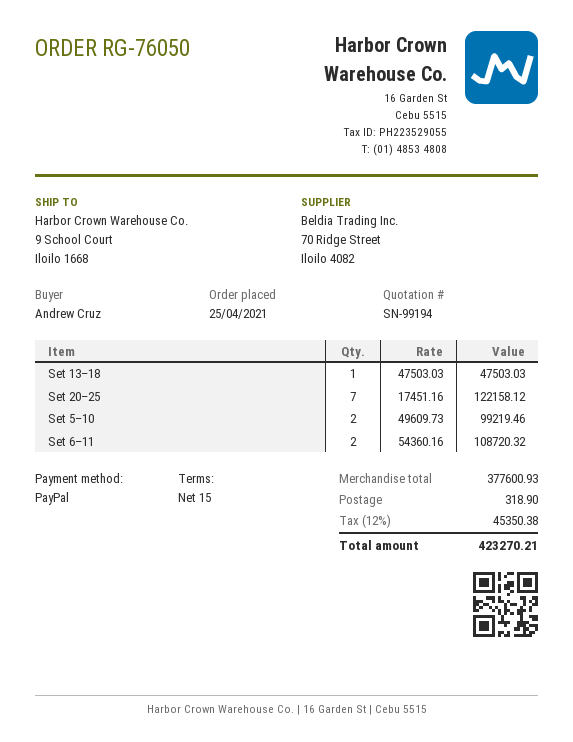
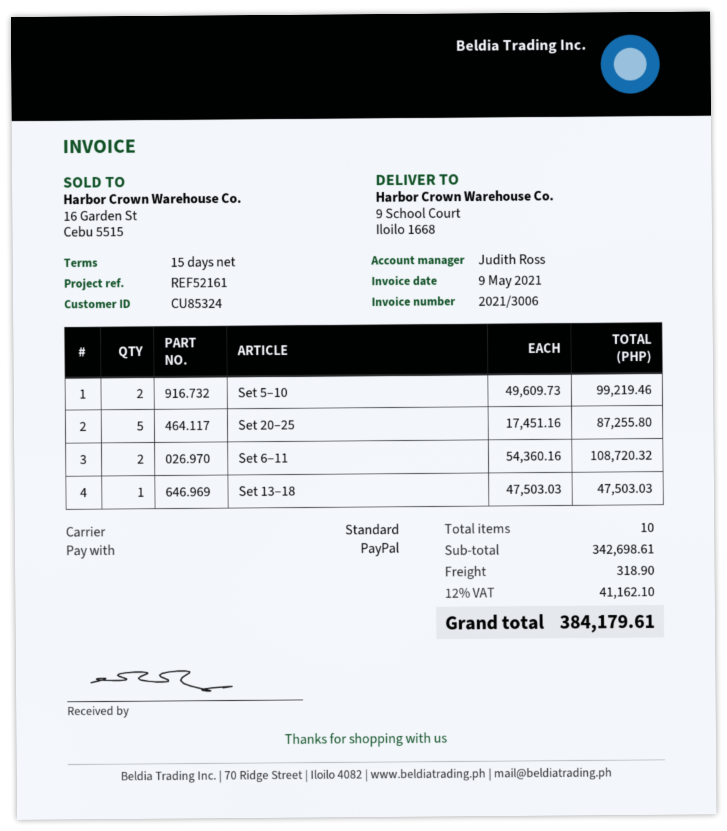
Set 20–25: 7 x 17451.16 = 122158.12 -> 5 x 17451.16 = 87255.80
subtotal: 377600.93 -> 342698.61
tax: 12% = 45350.38 -> 12% = 41162.10
total: 423270.21 -> 384179.61

